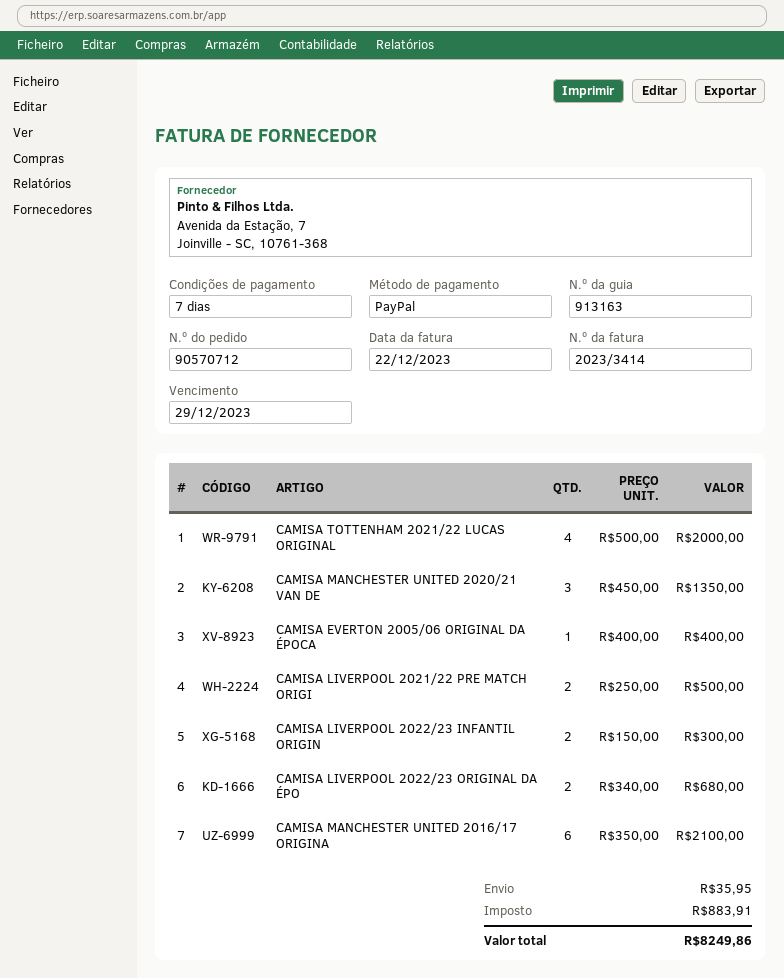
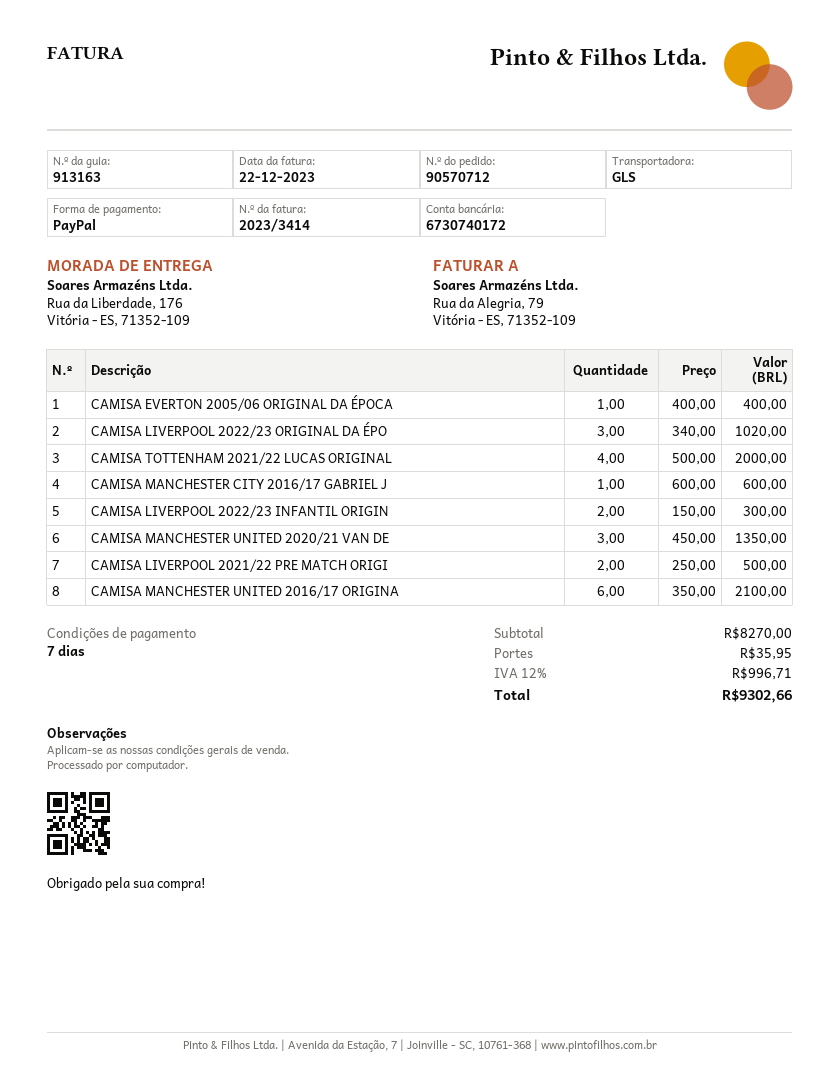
CAMISA LIVERPOOL 2022/23 ORIGINAL DA ÉPO: 2 x 340.00 = 680.00 -> 3 x 340.00 = 1020.00
CAMISA MANCHESTER CITY 2016/17 GABRIEL J: none -> 1 x 600.00 = 600.00
tax: 883.91 -> 996.71
total: 8249.86 -> 9302.66

